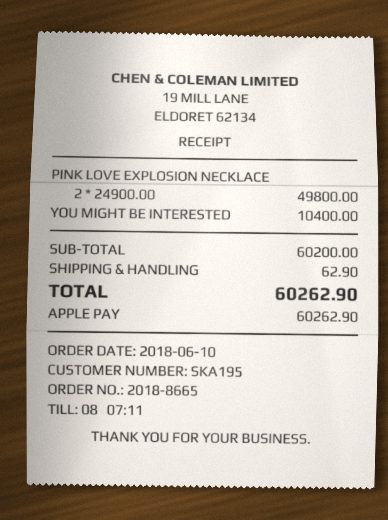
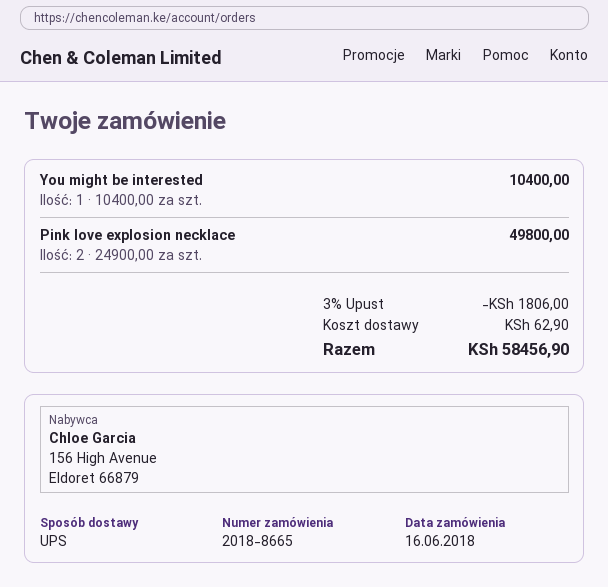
order date: 2018-06-10 -> 2018-06-16
discount: none -> 3% = 1806.00
total: 60262.90 -> 58456.90

